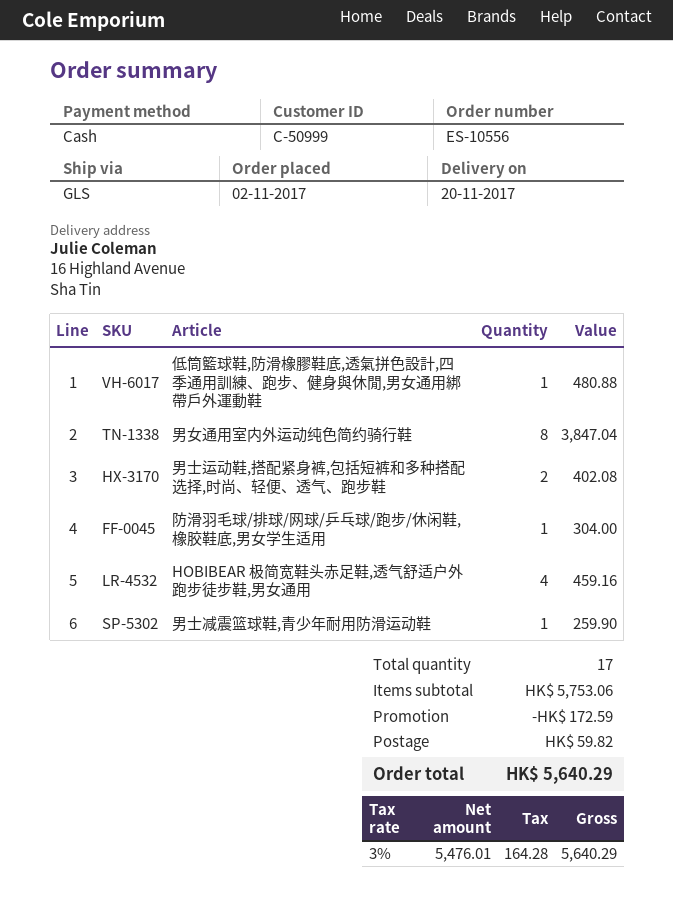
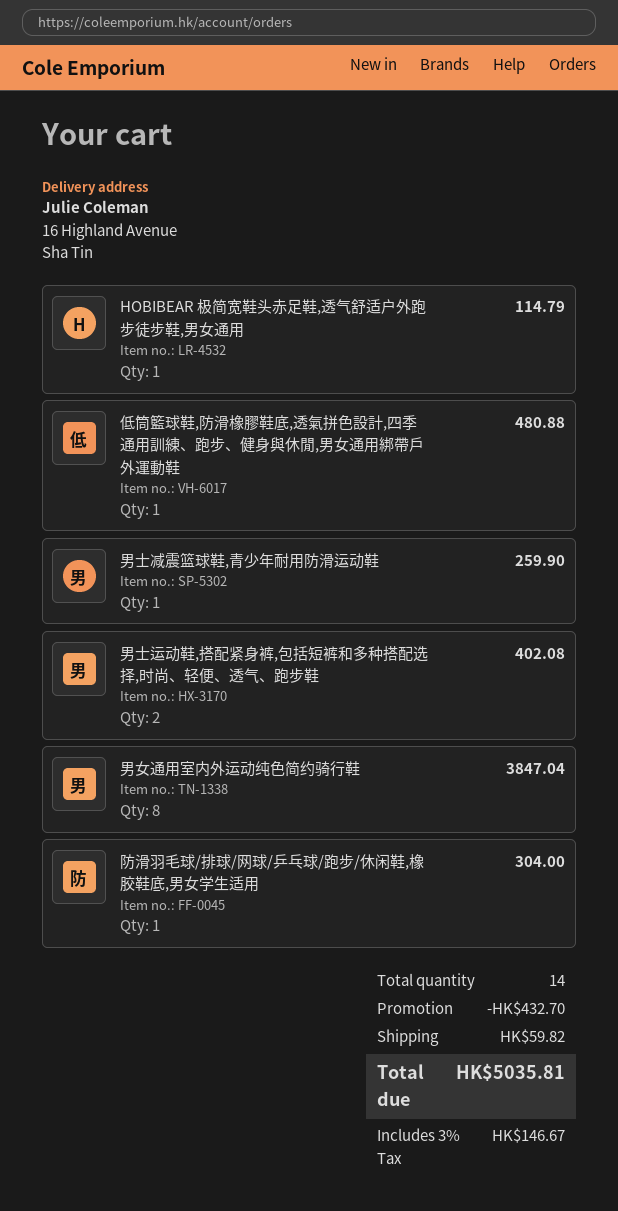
HOBIBEAR 极简宽鞋头赤足鞋,透气舒适户外跑步徒步鞋,男女通用: 4 for 459.16 -> 1 for 114.79
total quantity: 17 -> 14
discount: 172.59 -> 432.70
tax: 3% = 164.28 -> 3% = 146.67
total: 5640.29 -> 5035.81

